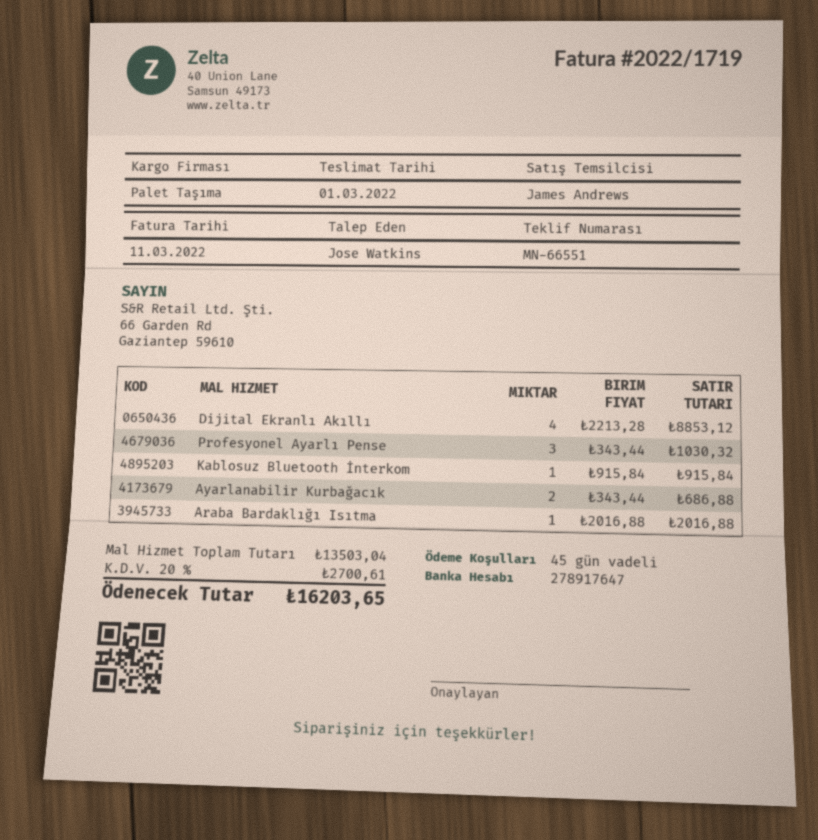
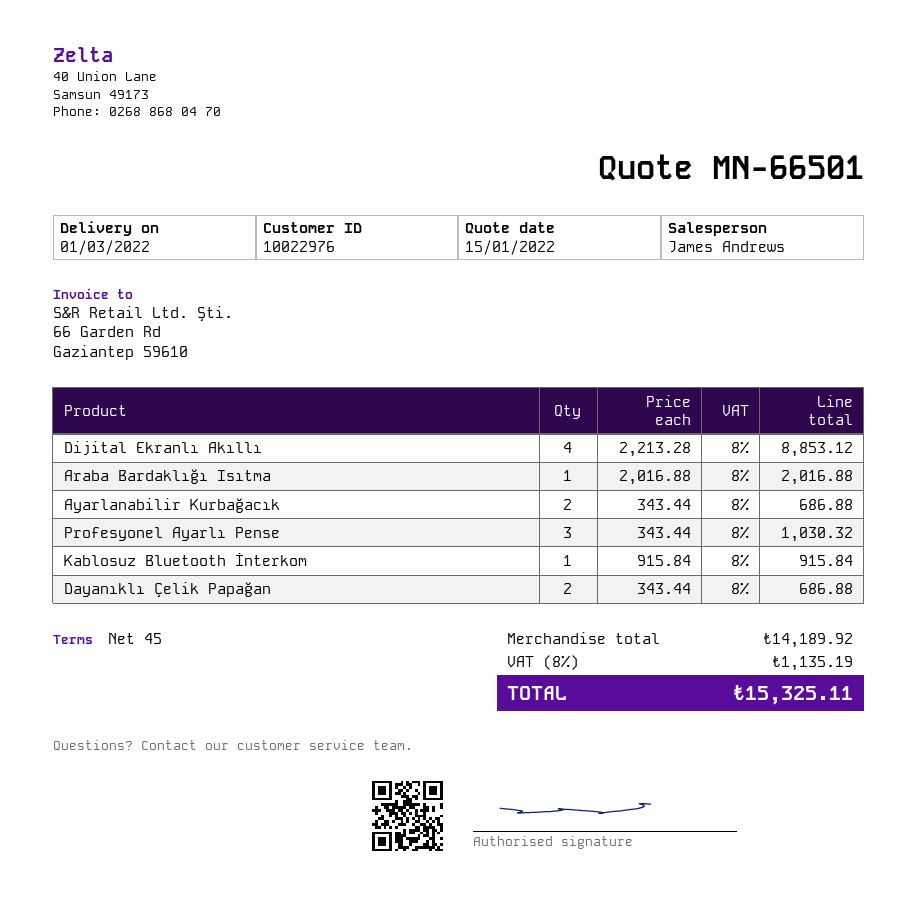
quote number: MN-66551 -> MN-66501
Dayanıklı Çelik Papağan: none -> 2 x 343.44 = 686.88
subtotal: 13503.04 -> 14189.92
tax: 20% = 2700.61 -> 8% = 1135.19
total: 16203.65 -> 15325.11

